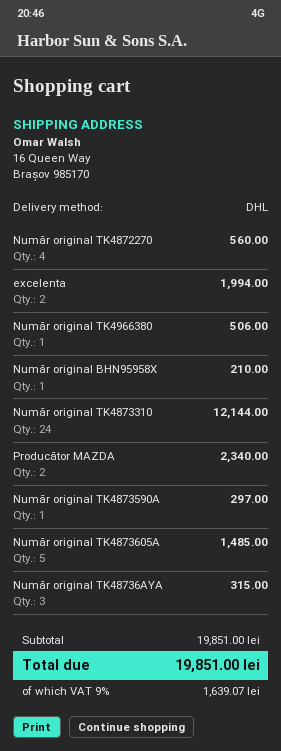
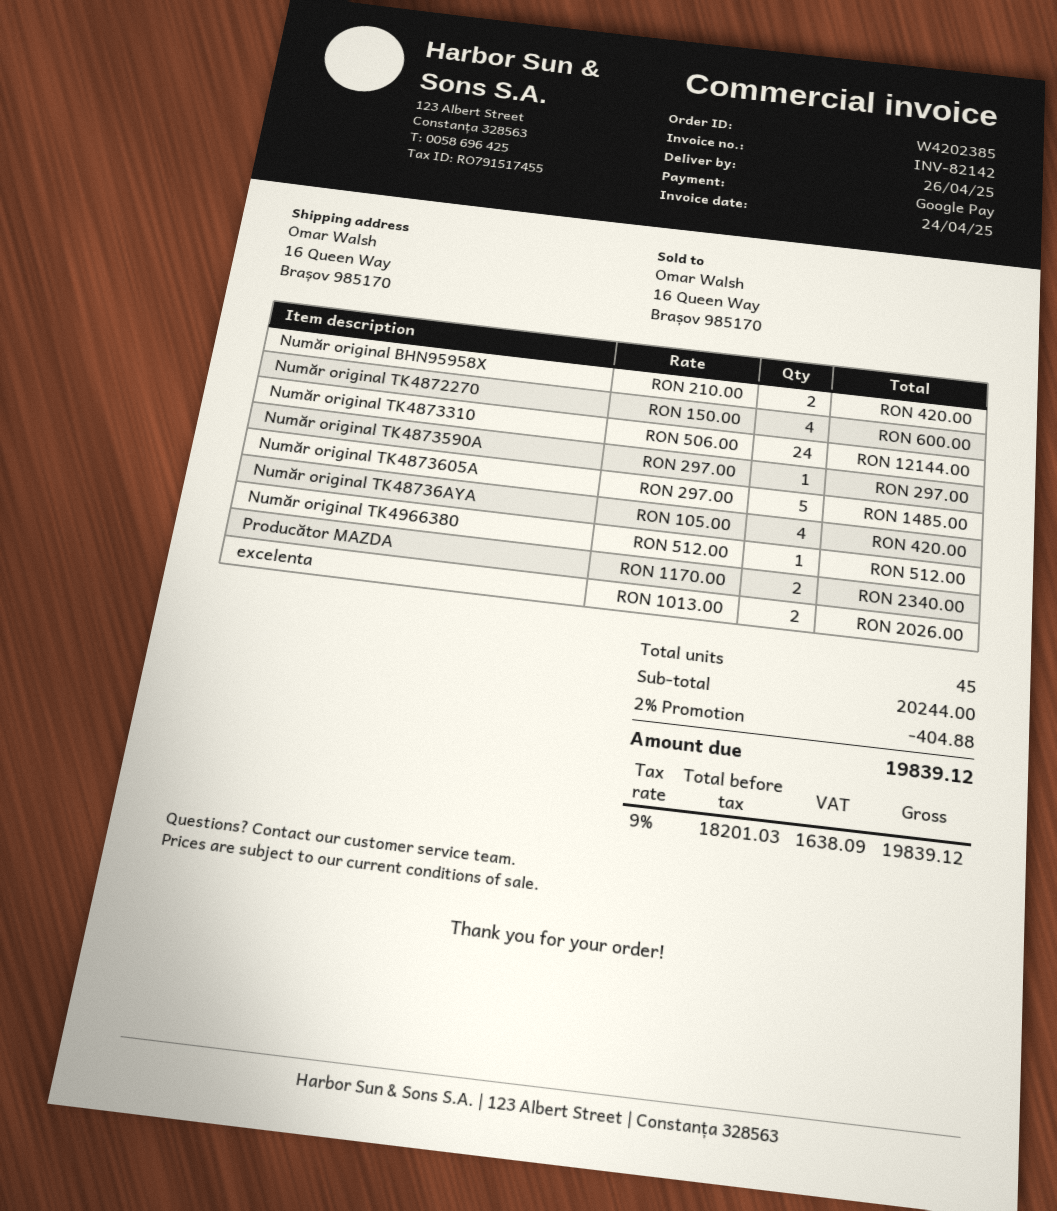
Număr original TK4872270: 4 for 560.00 -> 4 for 600.00
excelenta: 2 for 1994.00 -> 2 for 2026.00
Număr original TK4966380: 1 for 506.00 -> 1 for 512.00
Număr original BHN95958X: 1 for 210.00 -> 2 for 420.00
Număr original TK48736AYA: 3 for 315.00 -> 4 for 420.00
subtotal: 19851.00 -> 20244.00
discount: none -> 2% = 404.88
tax: 9% = 1639.07 -> 9% = 1638.09
total: 19851.00 -> 19839.12

